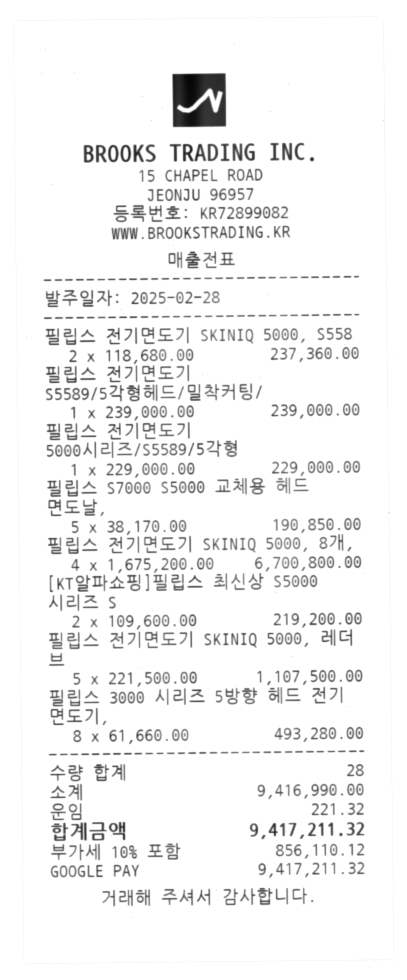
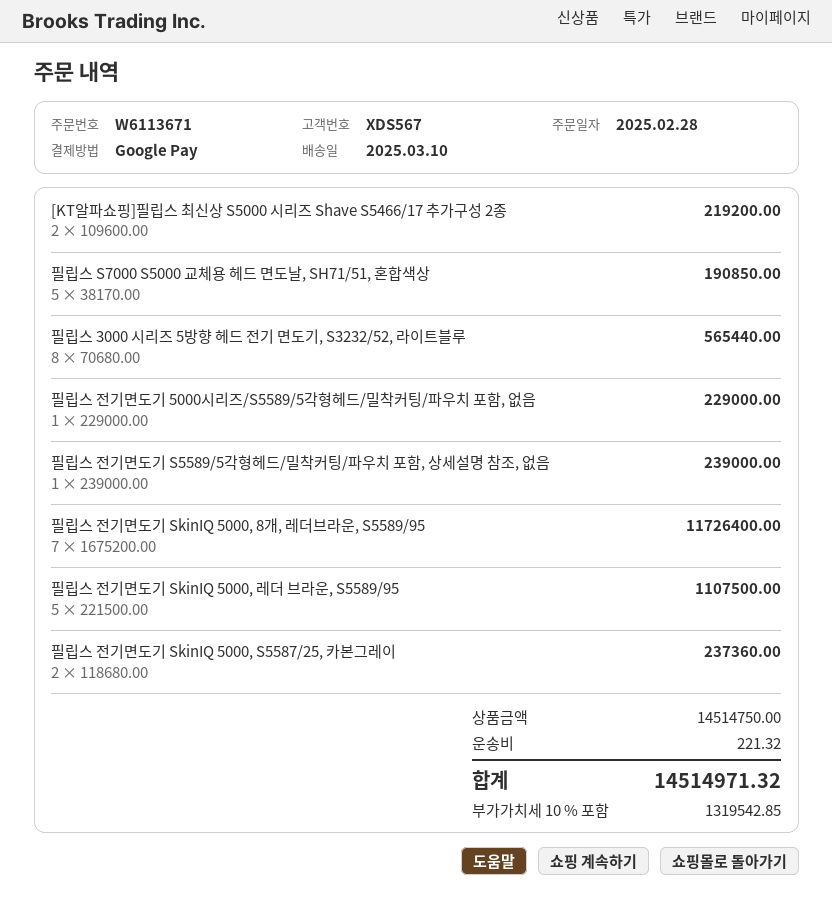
필립스 전기면도기 SKINIQ 5000, 8개,: 4 x 1675200.00 = 6700800.00 -> 7 x 1675200.00 = 11726400.00
필립스 3000 시리즈 5방향 헤드 전기 면도기,: 8 x 61660.00 = 493280.00 -> 8 x 70680.00 = 565440.00
subtotal: 9416990.00 -> 14514750.00
tax: 10% = 856110.12 -> 10% = 1319542.85
total: 9417211.32 -> 14514971.32

